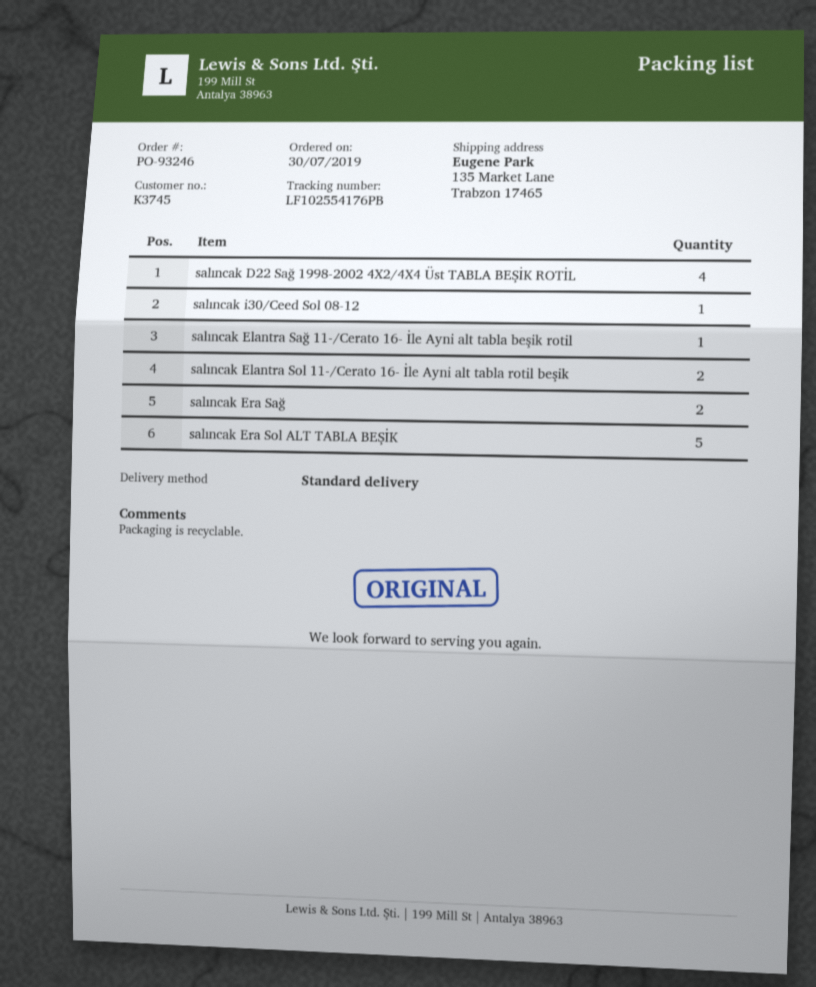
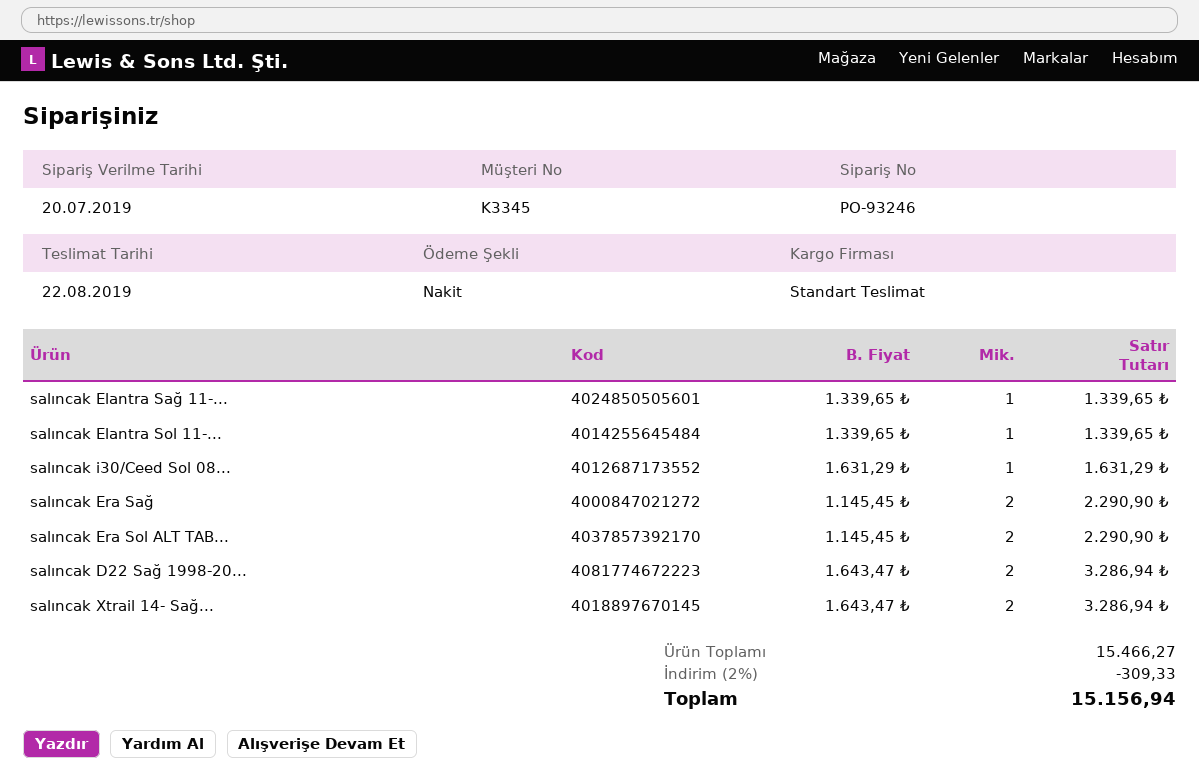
order date: 2019-07-30 -> 2019-07-20
customer number: K3745 -> K3345
salıncak D22 Sağ 1998-2002 4X2/4X4 Üst TABLA BEŞİK ROTİL: 4 -> 2
salıncak Elantra Sol 11-/Cerato 16- İle Ayni alt tabla rotil beşik: 2 -> 1
salıncak Era Sol ALT TABLA BEŞİK: 5 -> 2
salıncak Xtrail 14- Sağ...: none -> 2

